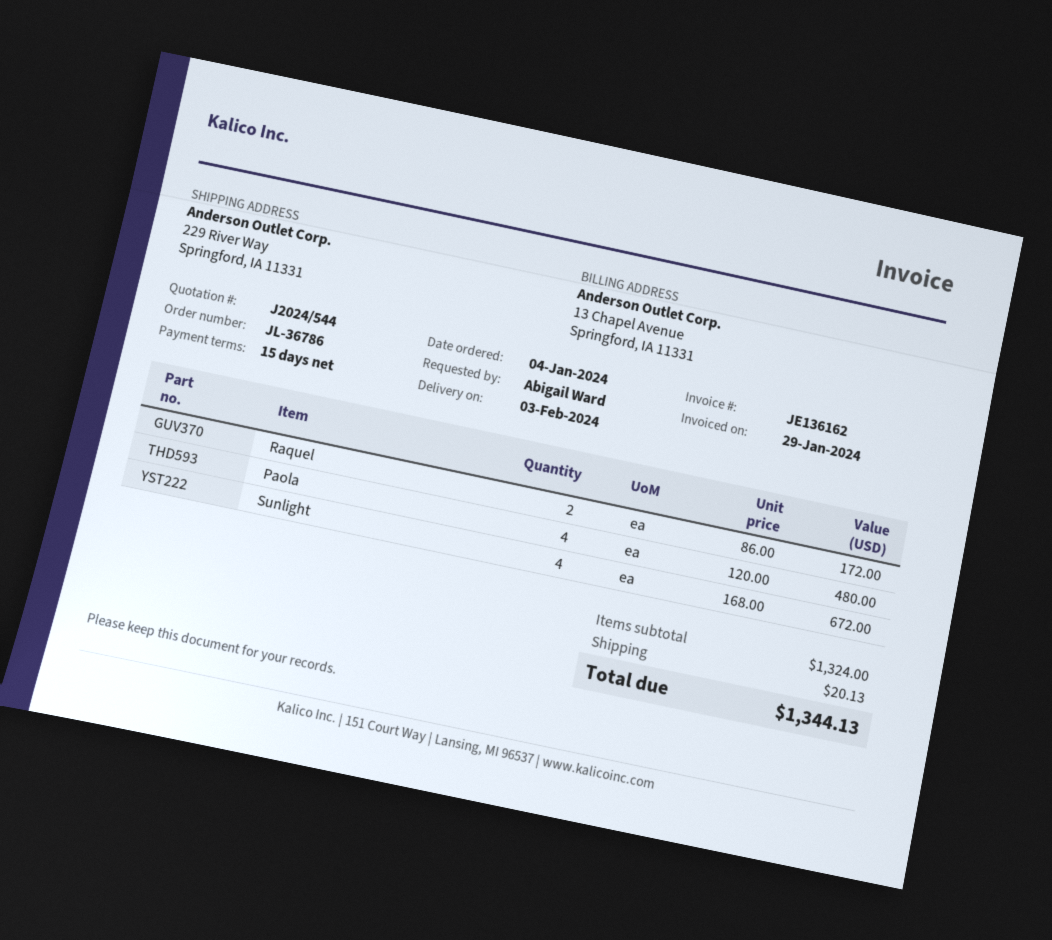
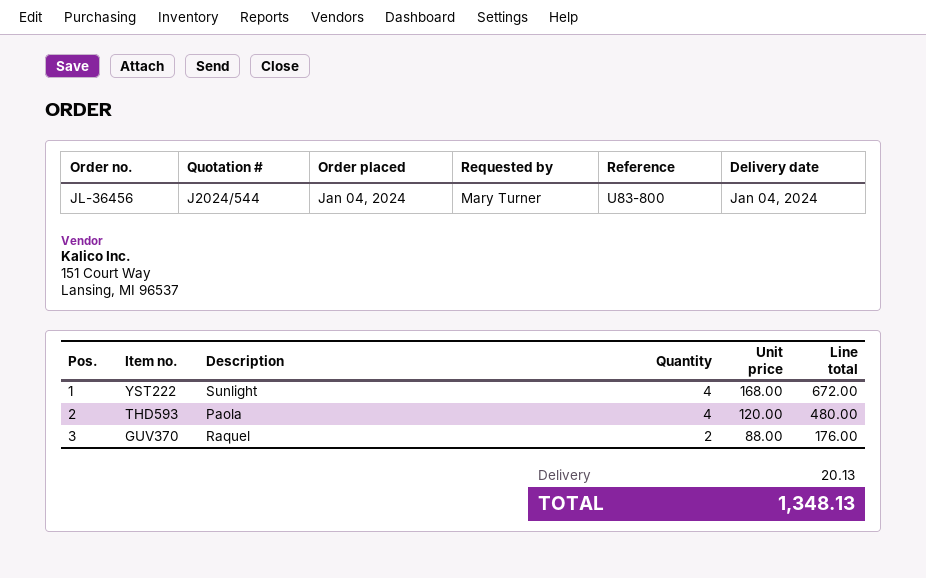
order number: JL-36786 -> JL-36456
delivery date: 2024-02-03 -> 2024-01-04
ordered by: Abigail Ward -> Mary Turner
Raquel: 2 x 86.00 = 172.00 -> 2 x 88.00 = 176.00
total: 1344.13 -> 1348.13

